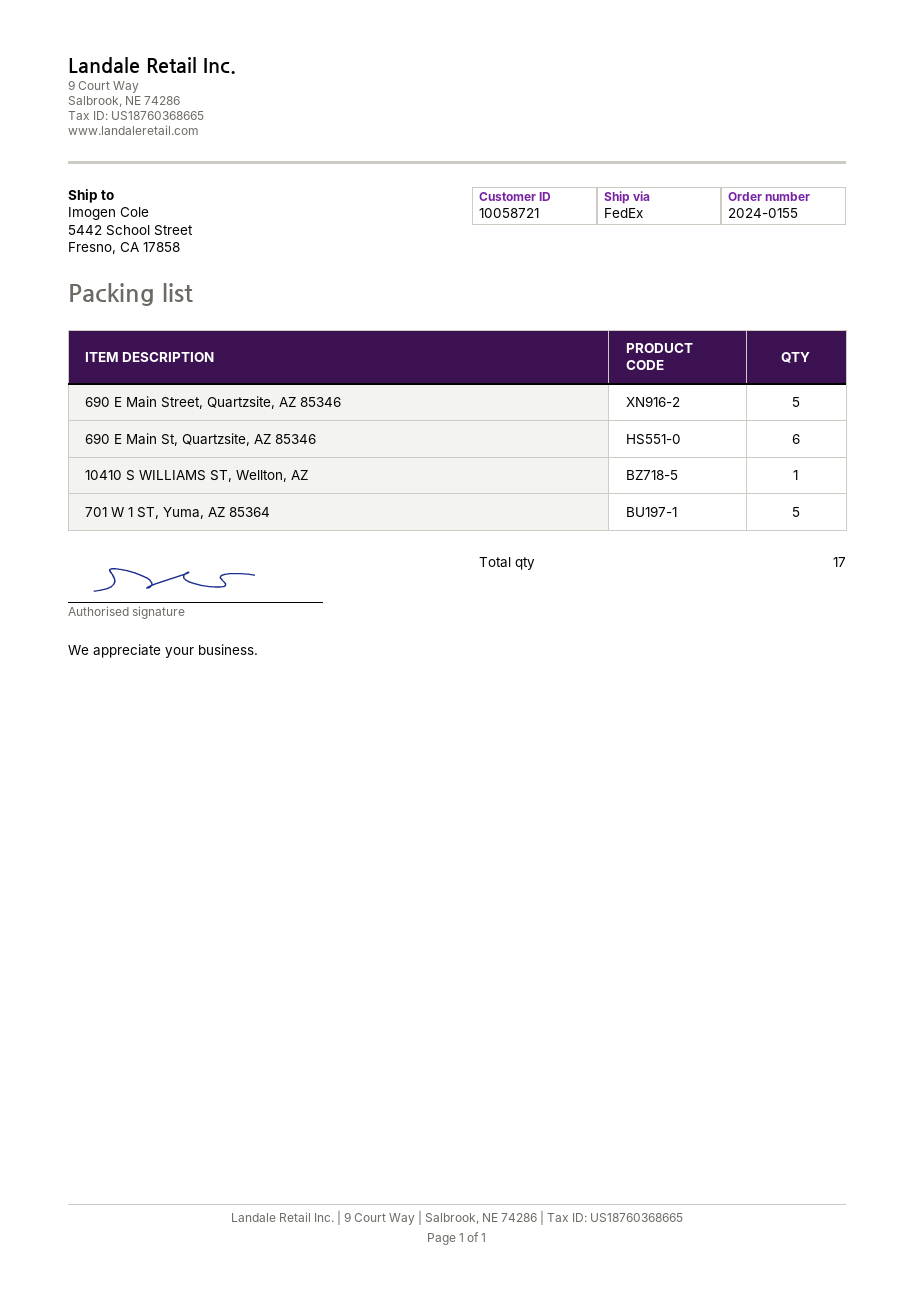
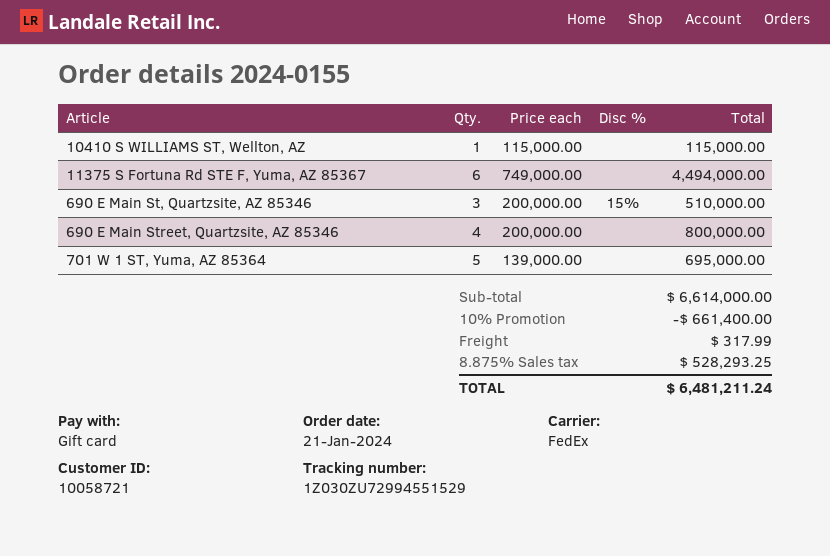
690 E Main Street, Quartzsite, AZ 85346: 5 -> 4
690 E Main St, Quartzsite, AZ 85346: 6 -> 3
11375 S Fortuna Rd STE F, Yuma, AZ 85367: none -> 6

